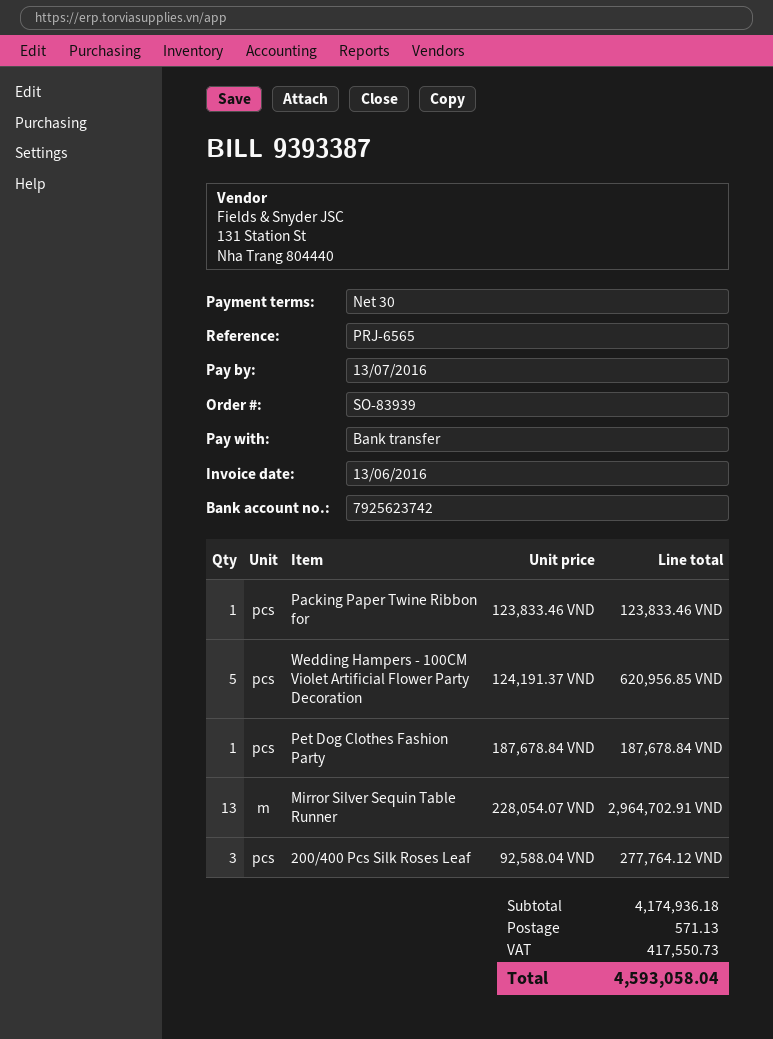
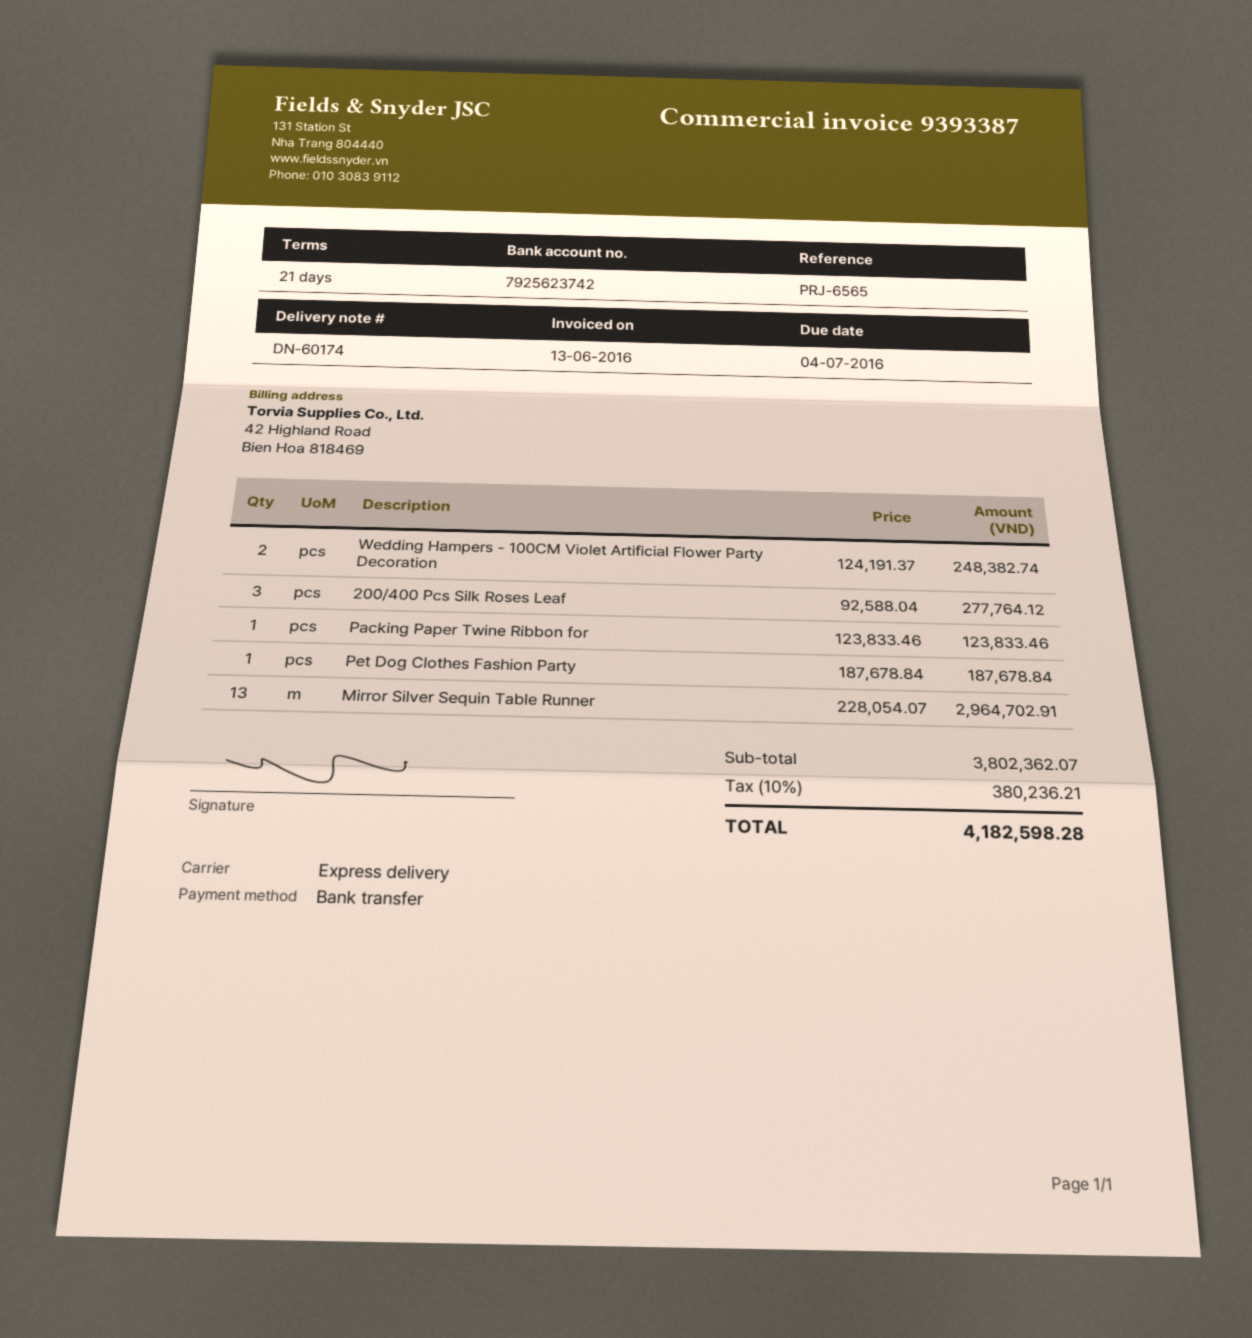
payment terms: 30 days -> 21 days
due date: 2016-07-13 -> 2016-07-04
Wedding Hampers - 100CM Violet Artificial Flower Party Decoration: 5 x 124191.37 = 620956.85 -> 2 x 124191.37 = 248382.74
subtotal: 4174936.18 -> 3802362.07
shipping: 571.13 -> none
tax: 417550.73 -> 380236.21
total: 4593058.04 -> 4182598.28

